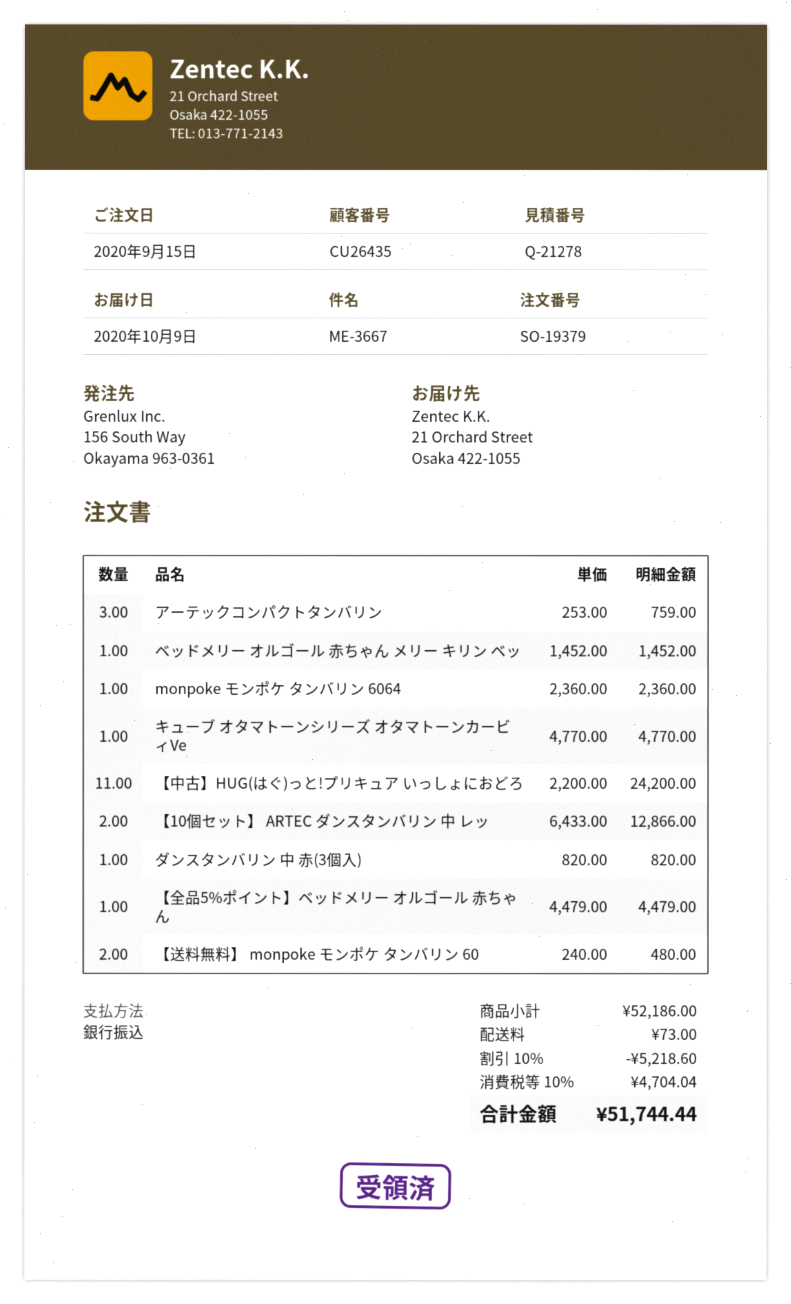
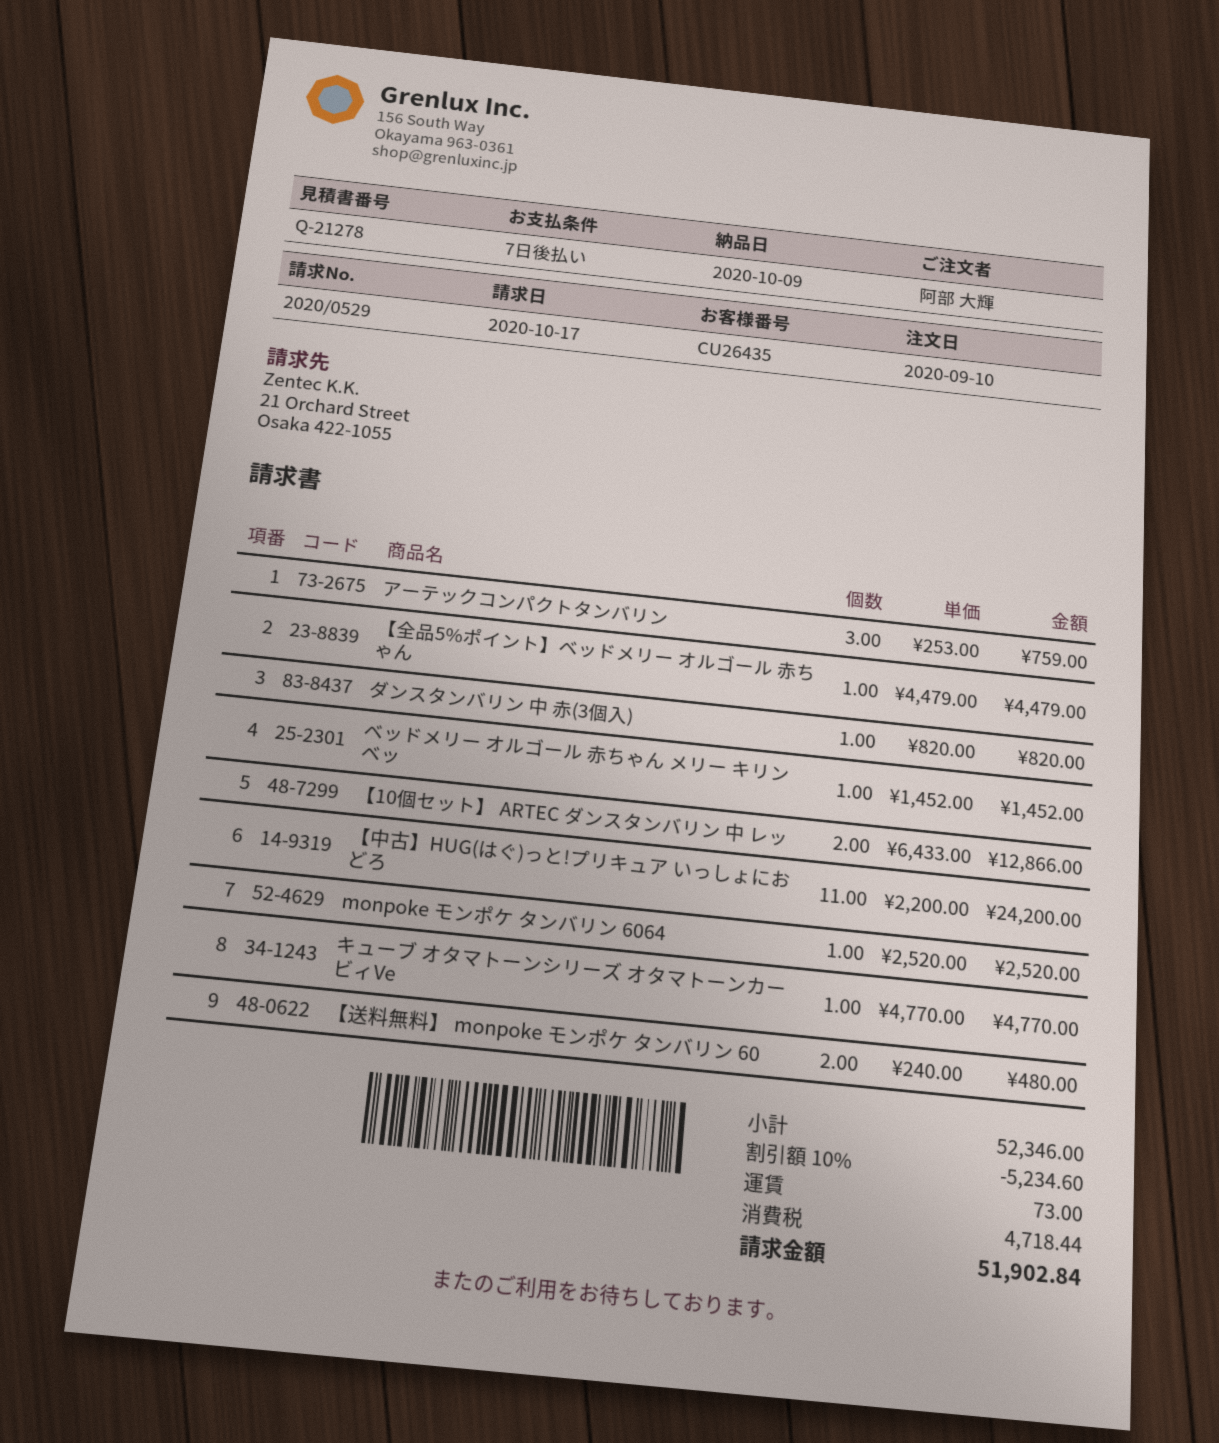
order date: 2020-09-15 -> 2020-09-10
monpoke モンポケ タンバリン 6064: 1 x 2360.00 = 2360.00 -> 1 x 2520.00 = 2520.00
subtotal: 52186.00 -> 52346.00
discount: 10% = 5218.60 -> 10% = 5234.60
tax: 4704.04 -> 4718.44
total: 51744.44 -> 51902.84

